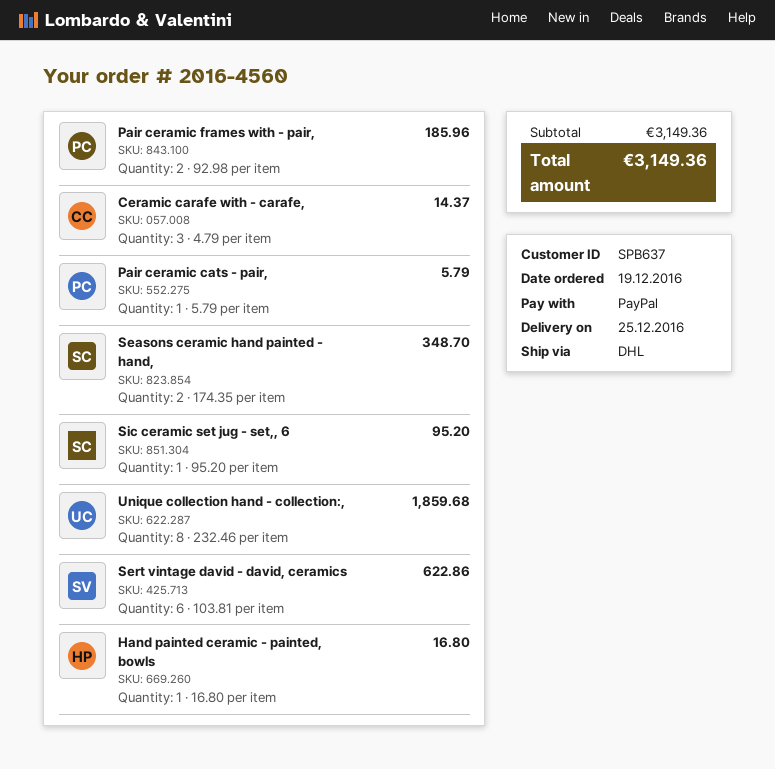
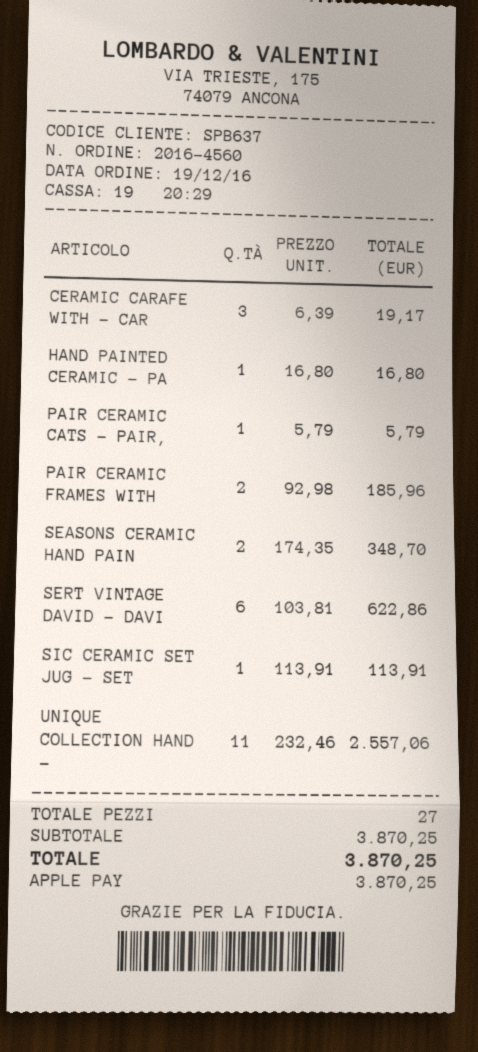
payment method: PayPal -> Apple Pay
Ceramic carafe with - carafe,: 3 x 4.79 = 14.37 -> 3 x 6.39 = 19.17
Sic ceramic set jug - set,, 6: 1 x 95.20 = 95.20 -> 1 x 113.91 = 113.91
Unique collection hand - collection:,: 8 x 232.46 = 1859.68 -> 11 x 232.46 = 2557.06
subtotal: 3149.36 -> 3870.25
total: 3149.36 -> 3870.25

